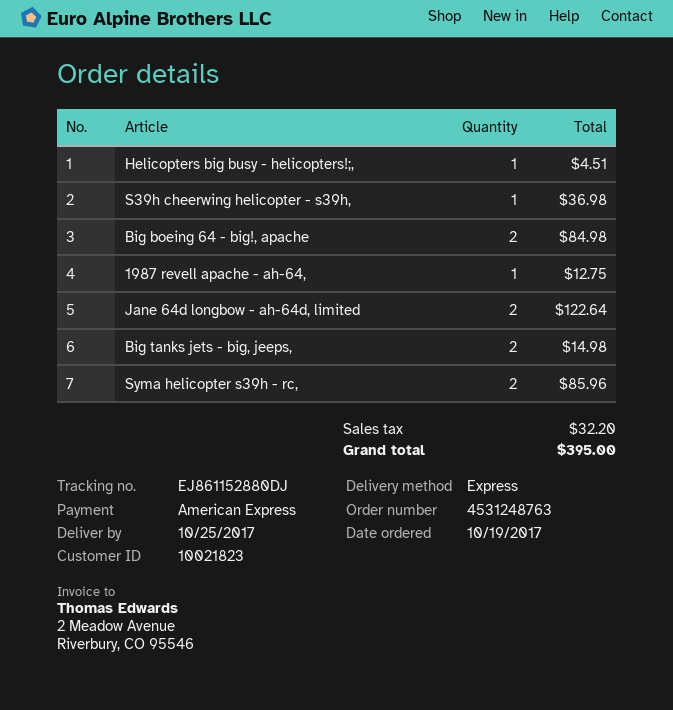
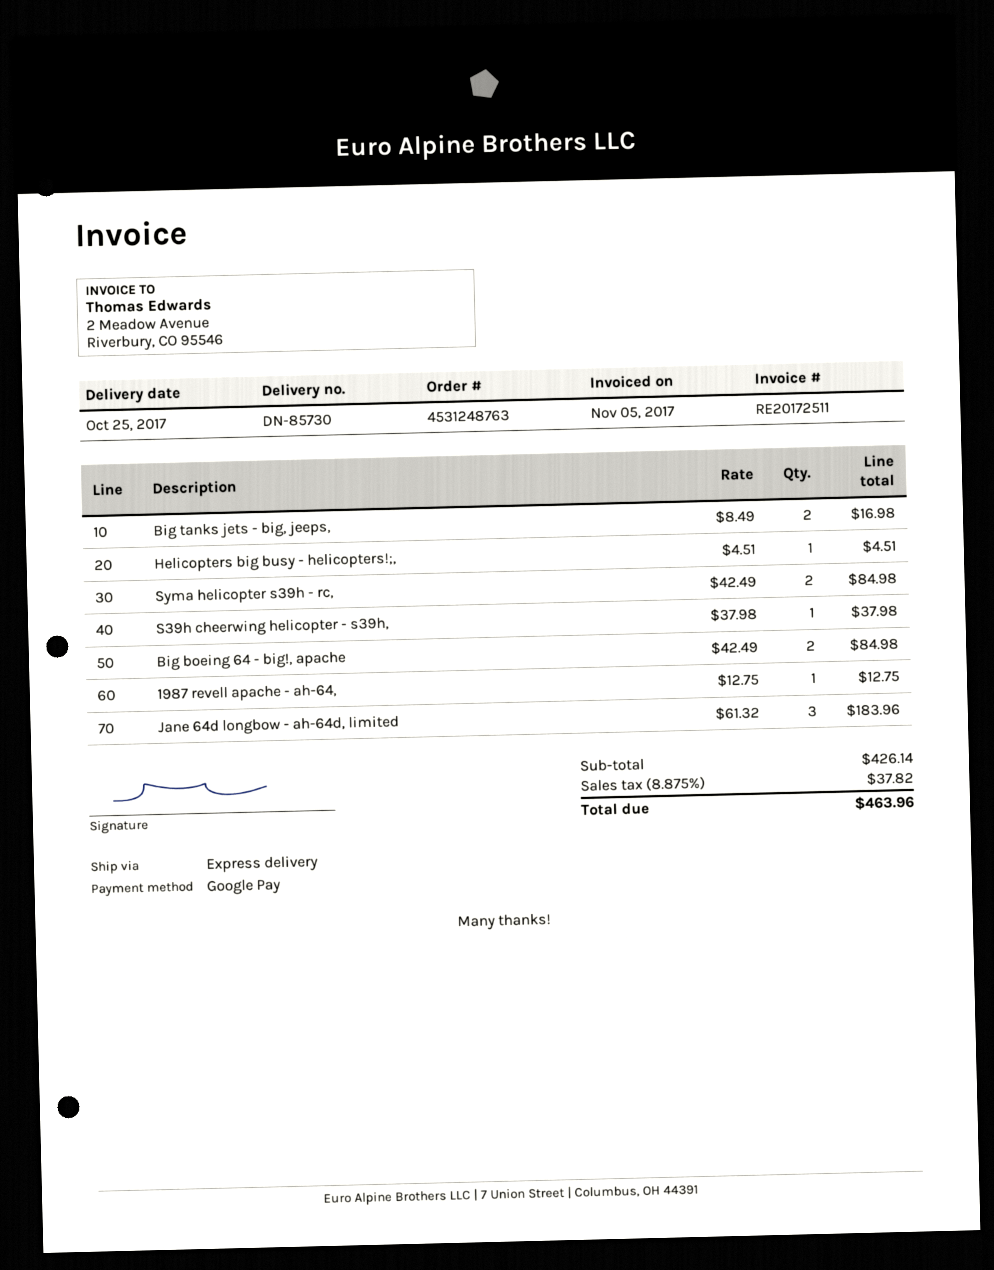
payment method: American Express -> Google Pay
S39h cheerwing helicopter - s39h,: 1 for 36.98 -> 1 for 37.98
Jane 64d longbow - ah-64d, limited: 2 for 122.64 -> 3 for 183.96
Big tanks jets - big, jeeps,: 2 for 14.98 -> 2 for 16.98
Syma helicopter s39h - rc,: 2 for 85.96 -> 2 for 84.98
tax: 32.20 -> 37.82
total: 395.00 -> 463.96

